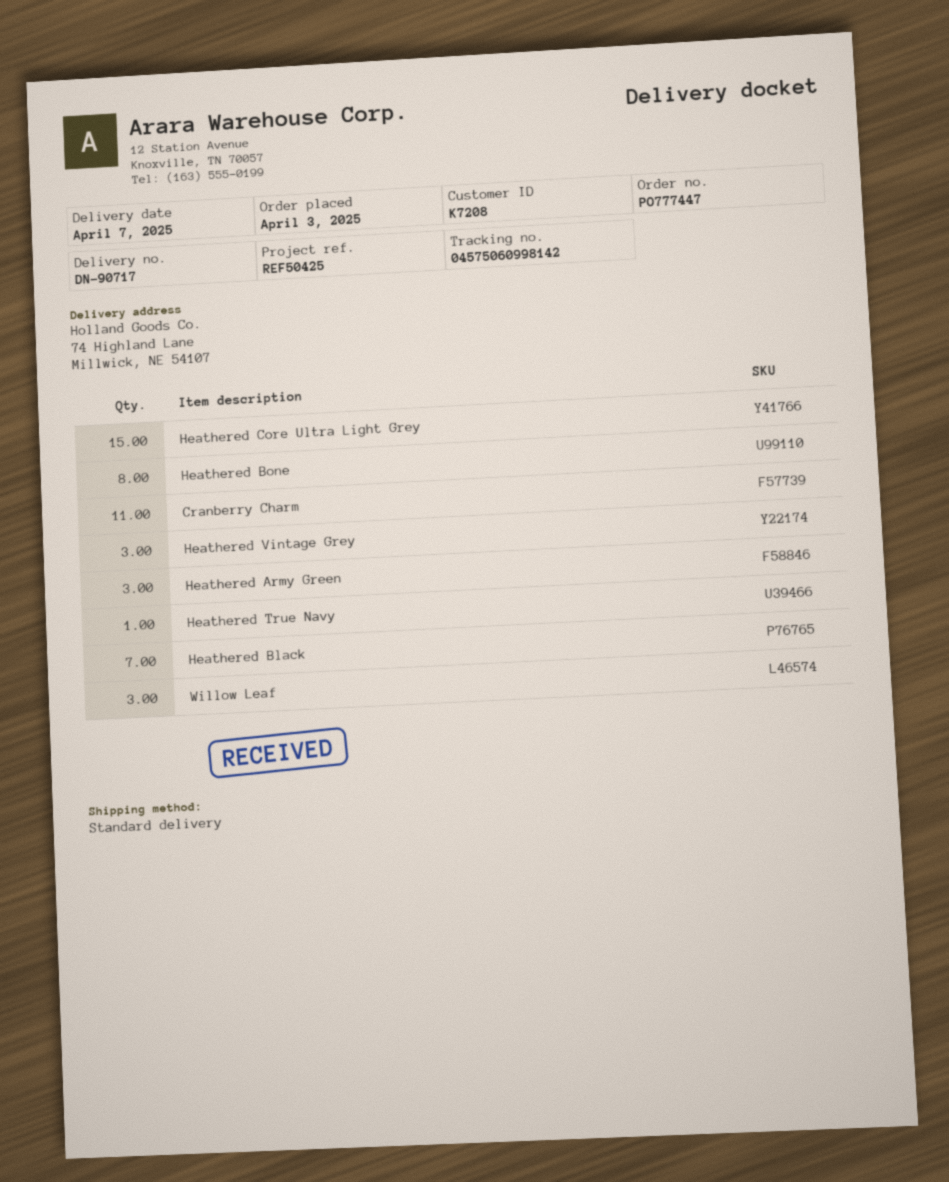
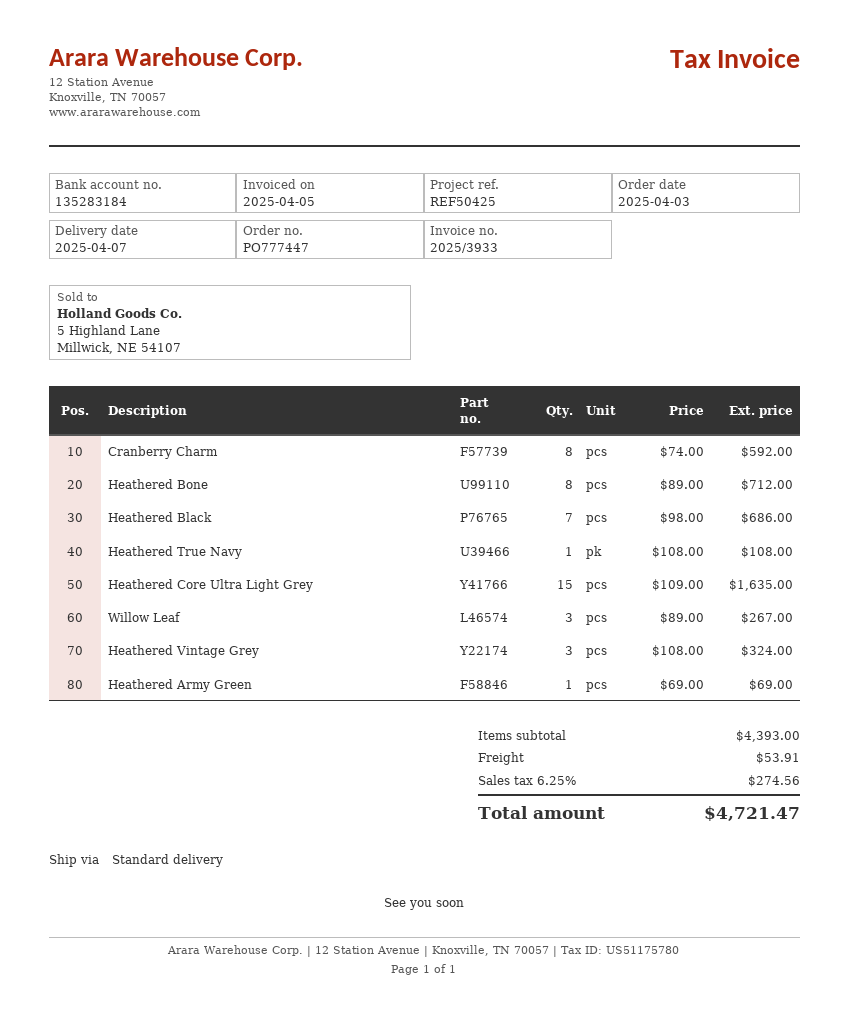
Cranberry Charm: 11 -> 8
Heathered Army Green: 3 -> 1

